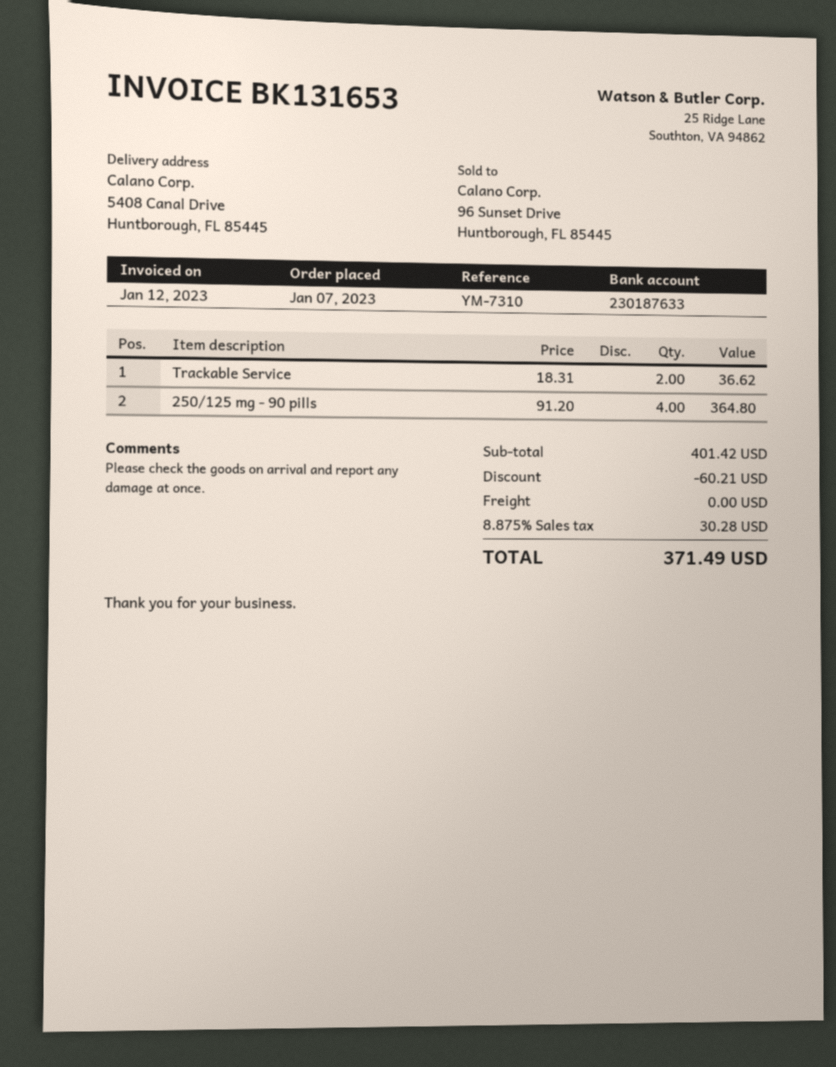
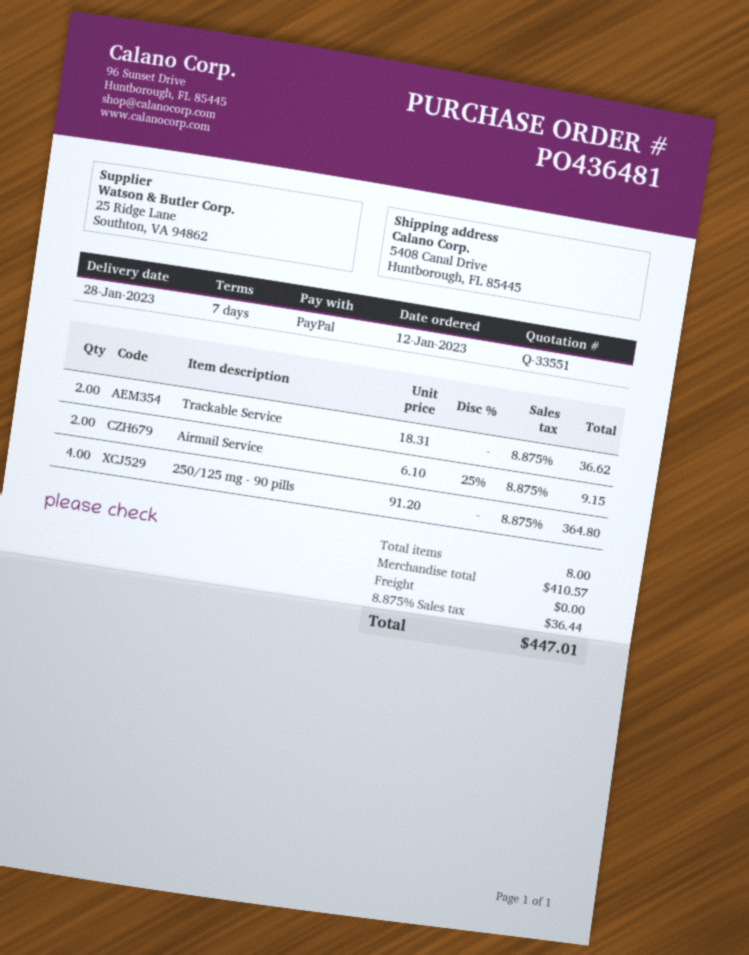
order date: 2023-01-07 -> 2023-01-12
Airmail Service: none -> 2 x 6.10 - 25% = 9.15
subtotal: 401.42 -> 410.57
discount: 60.21 -> none
tax: 8.875% = 30.28 -> 8.875% = 36.44
total: 371.49 -> 447.01

